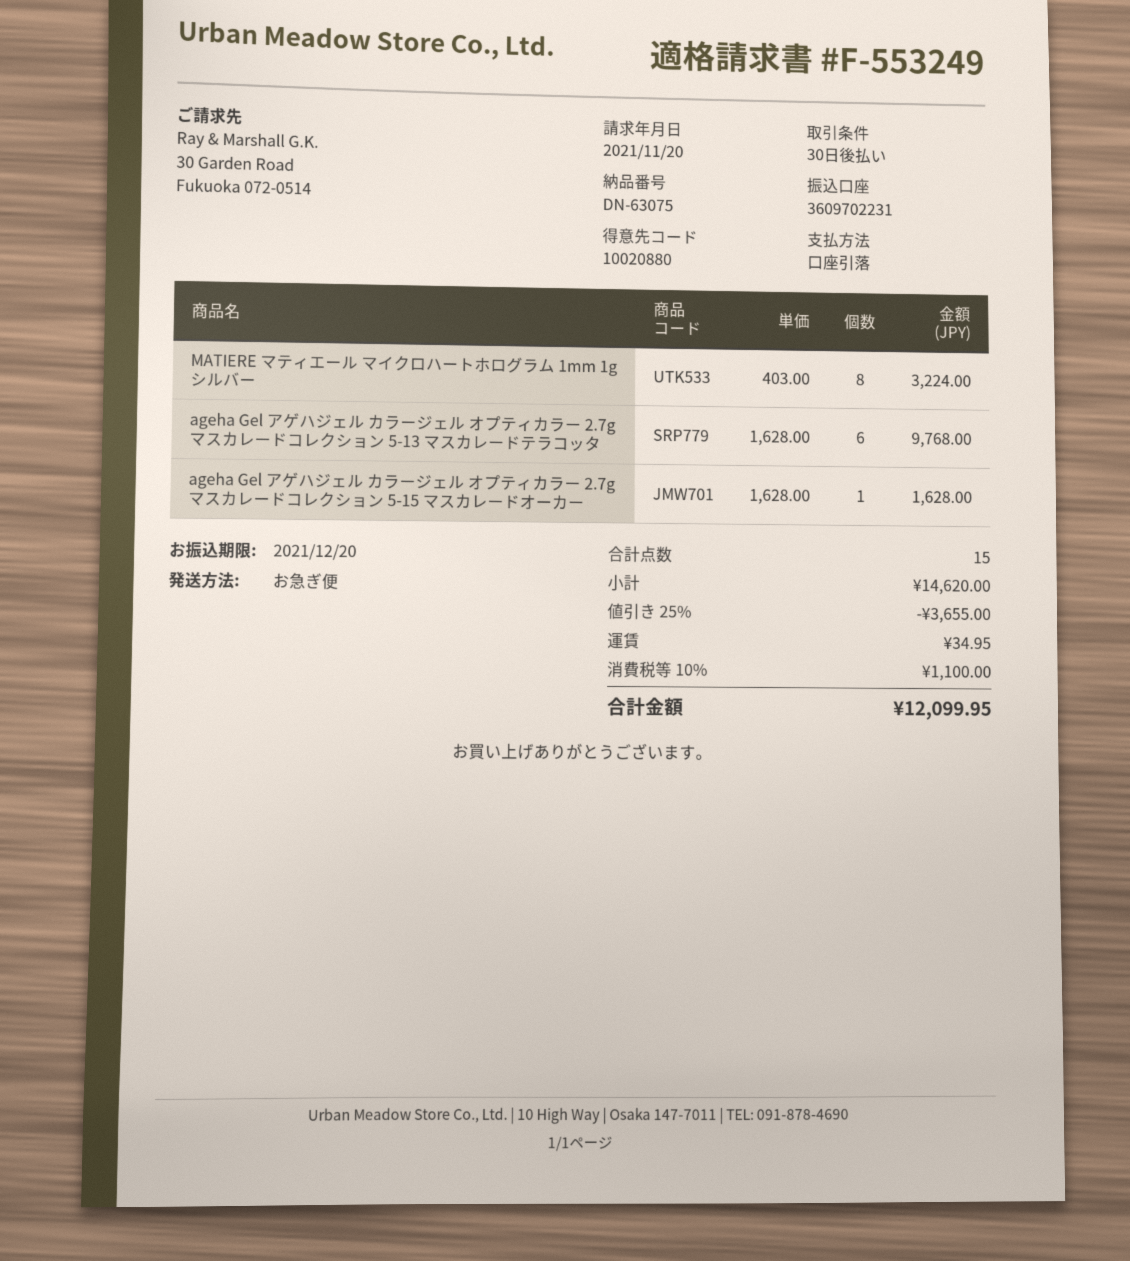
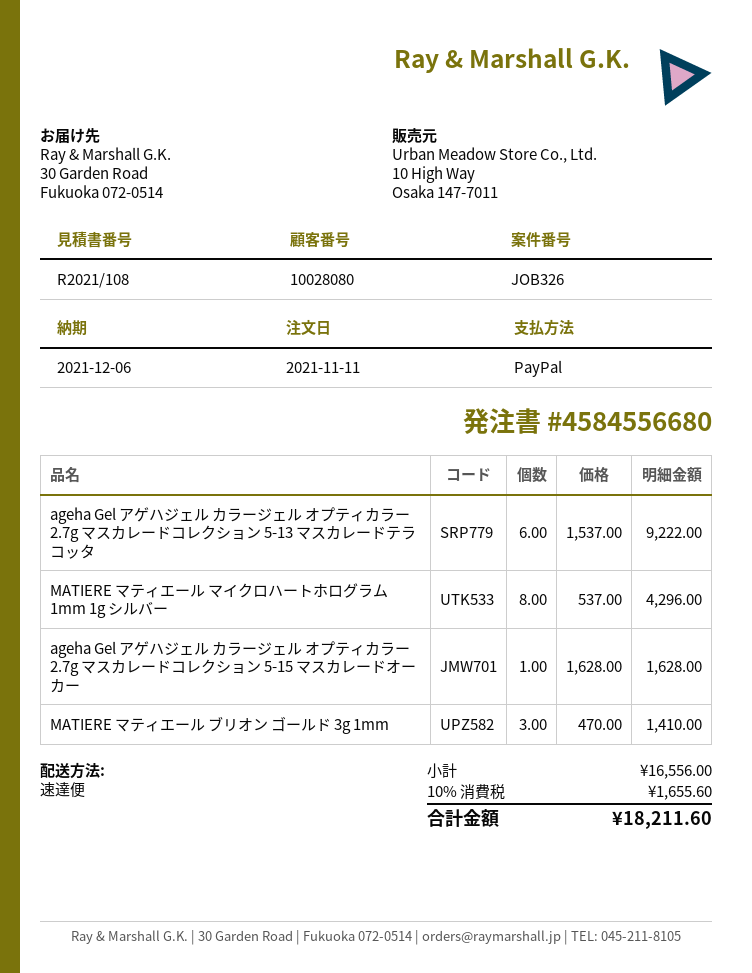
customer number: 10020880 -> 10028080
payment method: direct debit -> PayPal
MATIERE マティエール マイクロハートホログラム 1mm 1g シルバー: 8 x 403.00 = 3224.00 -> 8 x 537.00 = 4296.00
ageha Gel アゲハジェル カラージェル オプティカラー 2.7g マスカレードコレクション 5-13 マスカレードテラコッタ: 6 x 1628.00 = 9768.00 -> 6 x 1537.00 = 9222.00
MATIERE マティエール ブリオン ゴールド 3g 1mm: none -> 3 x 470.00 = 1410.00
subtotal: 14620.00 -> 16556.00
discount: 25% = 3655.00 -> none
shipping: 34.95 -> none
tax: 10% = 1100.00 -> 10% = 1655.60
total: 12099.95 -> 18211.60

